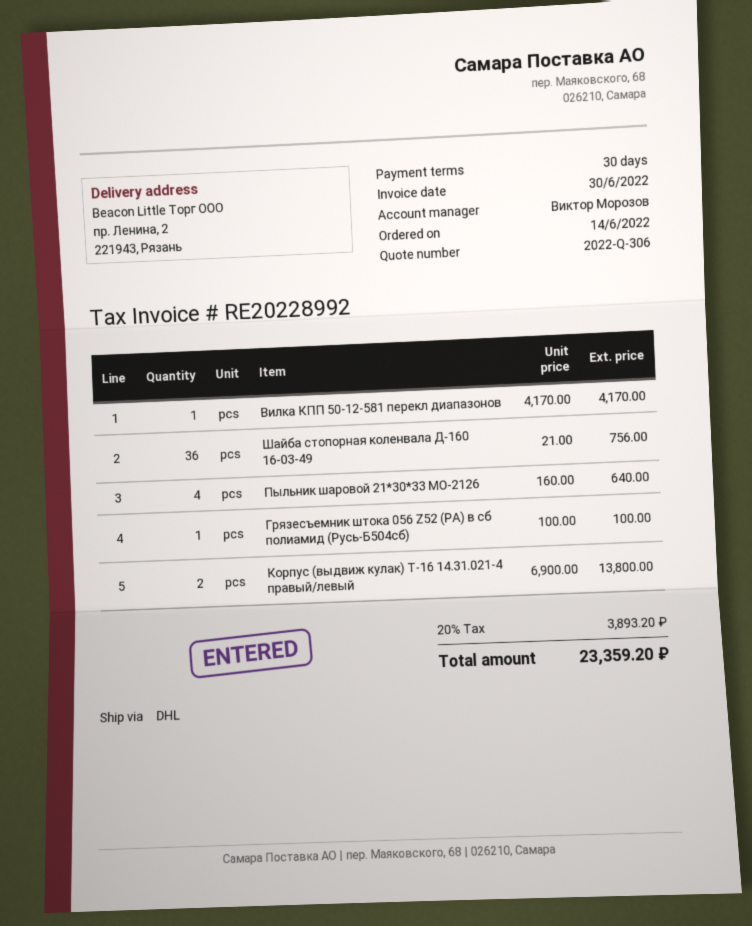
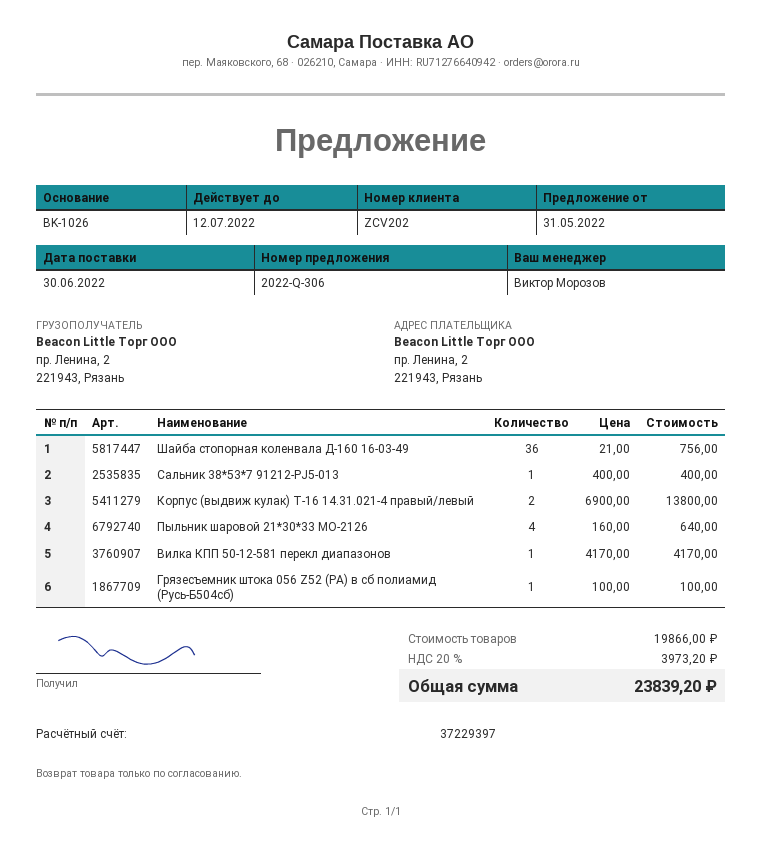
Сальник 38*53*7 91212-PJ5-013: none -> 1 x 400.00 = 400.00
tax: 20% = 3893.20 -> 20% = 3973.20
total: 23359.20 -> 23839.20

